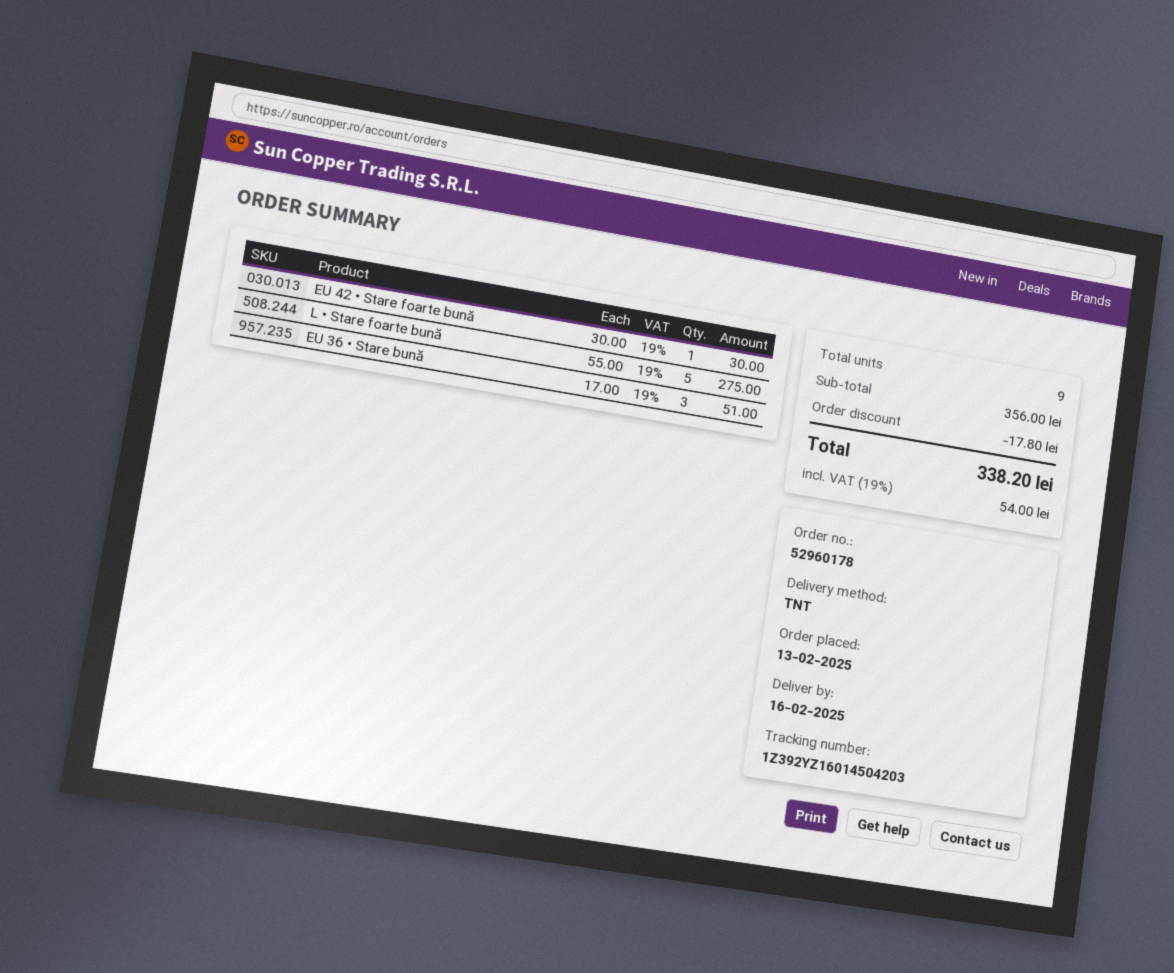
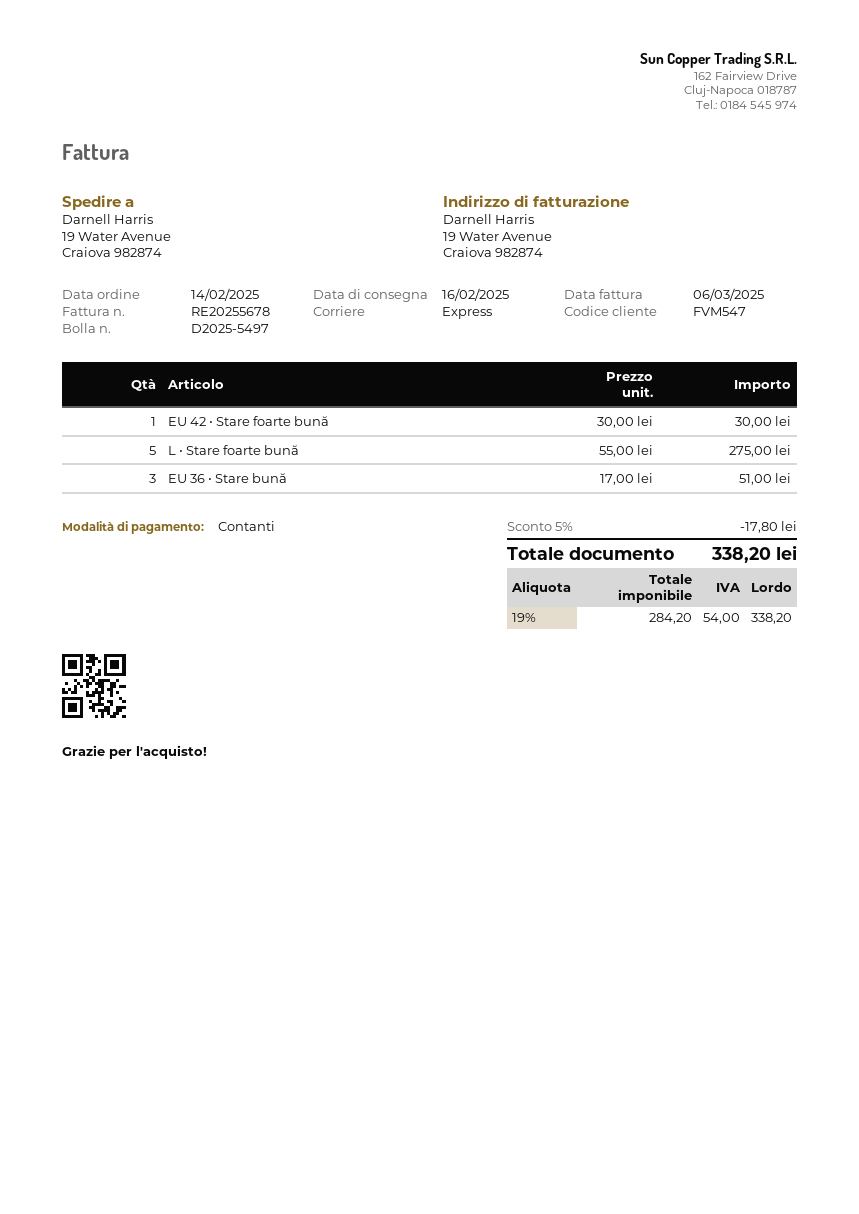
order date: 2025-02-13 -> 2025-02-14
shipping method: TNT -> express

